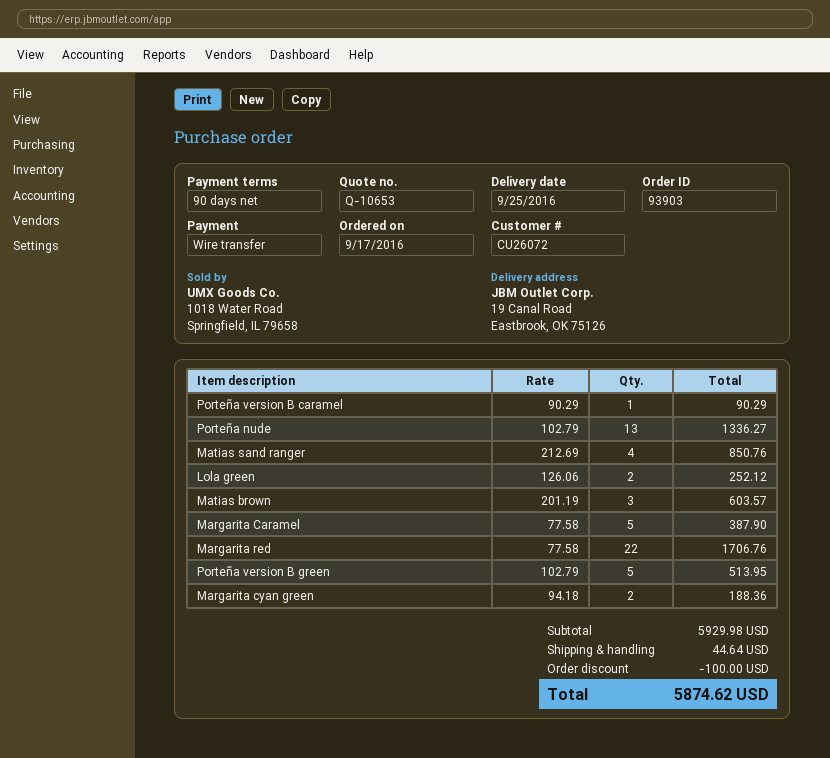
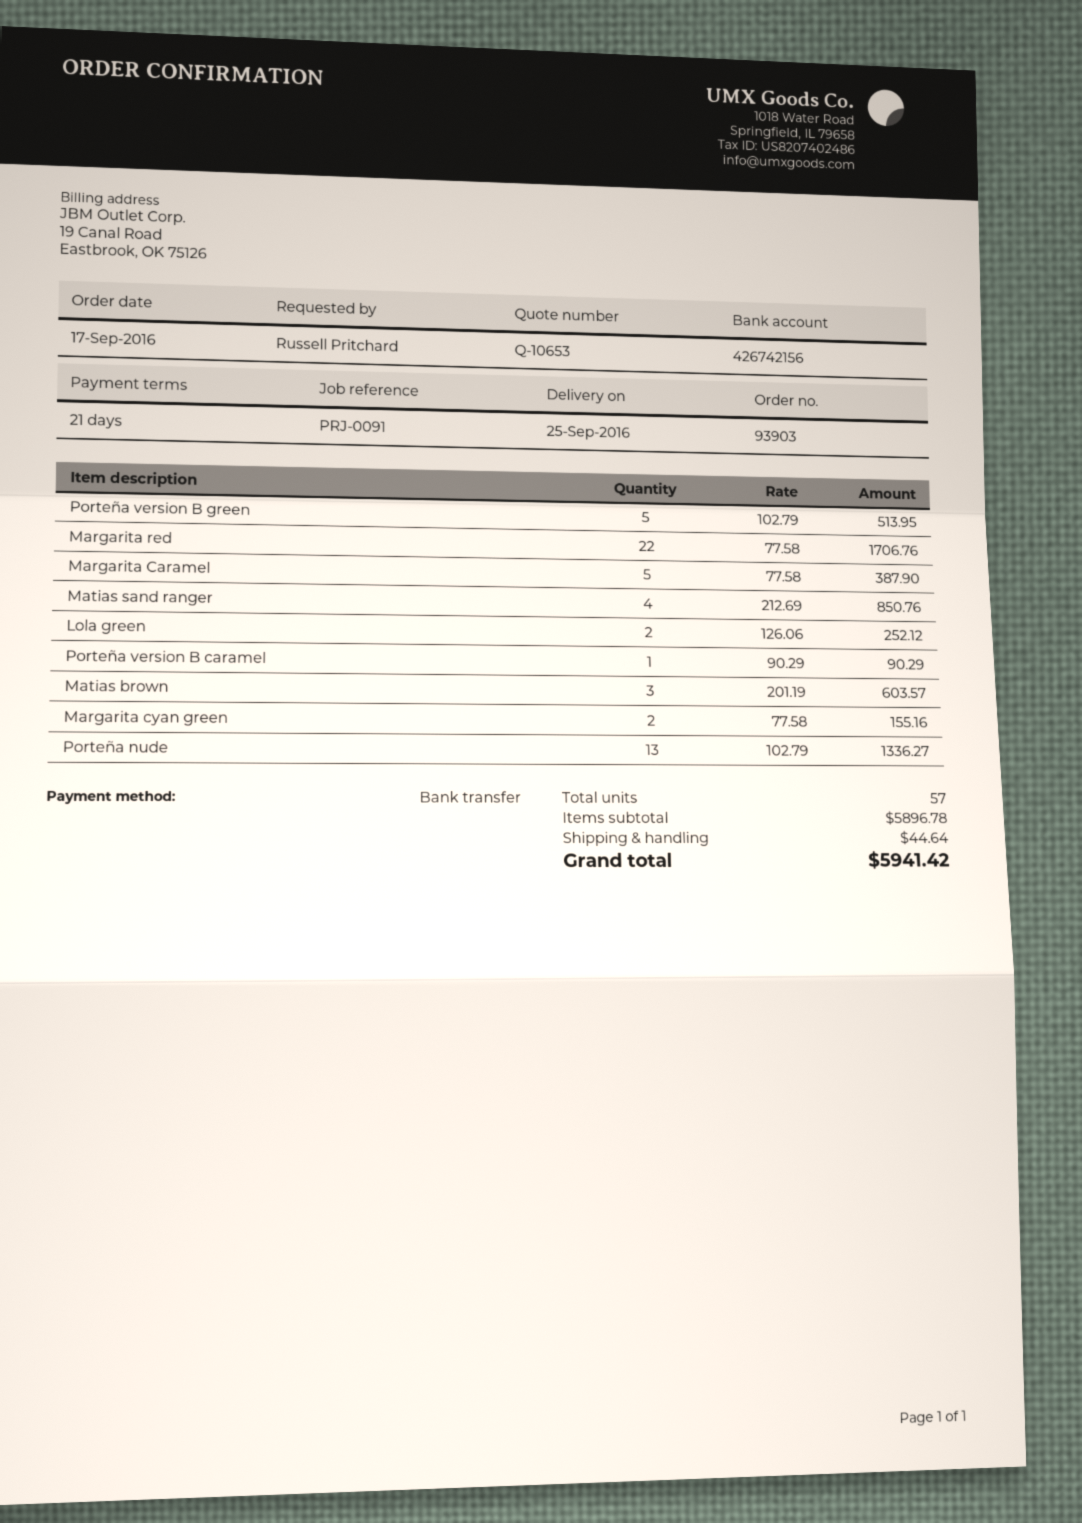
payment terms: 90 days -> 21 days
Margarita cyan green: 2 x 94.18 = 188.36 -> 2 x 77.58 = 155.16
subtotal: 5929.98 -> 5896.78
discount: 100.00 -> none
total: 5874.62 -> 5941.42

